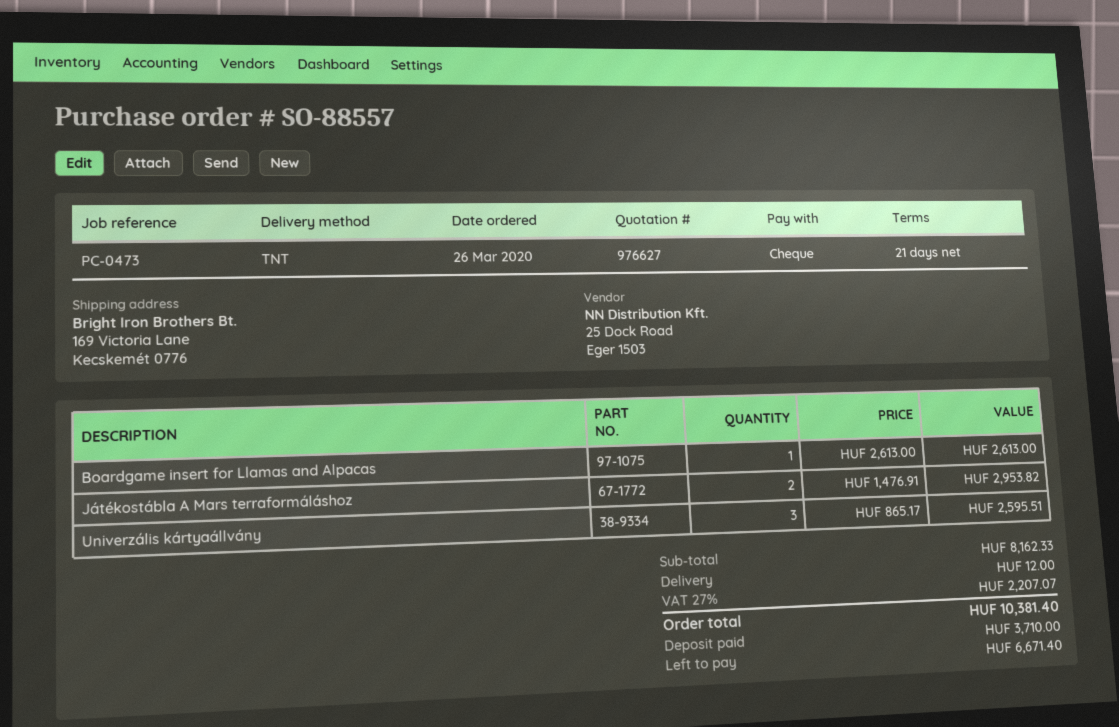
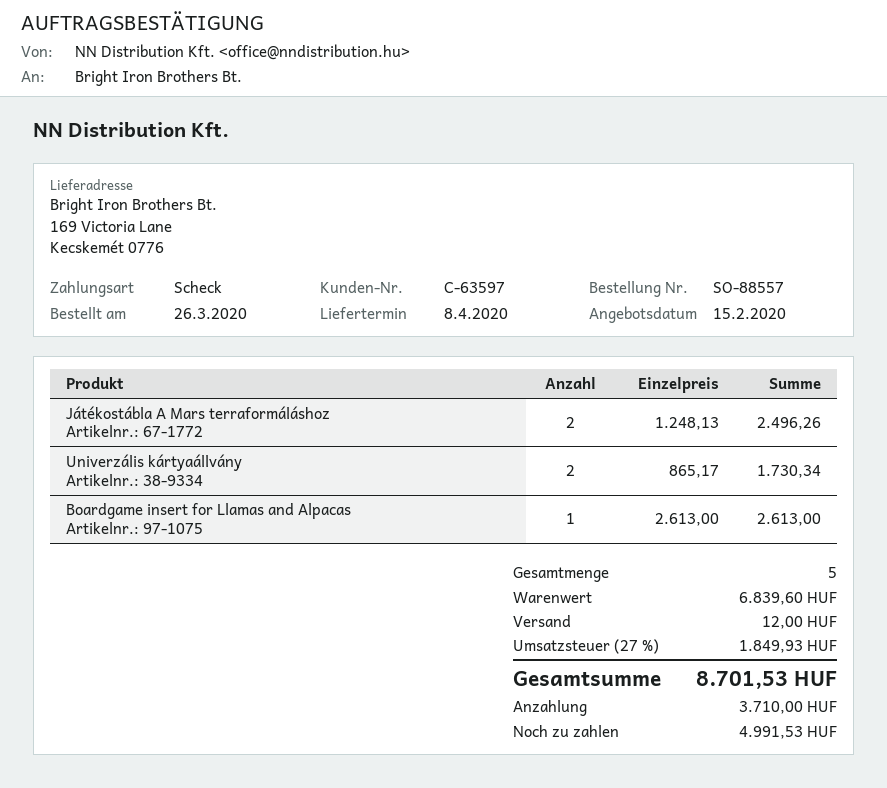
Játékostábla A Mars terraformáláshoz: 2 x 1476.91 = 2953.82 -> 2 x 1248.13 = 2496.26
Univerzális kártyaállvány: 3 x 865.17 = 2595.51 -> 2 x 865.17 = 1730.34
subtotal: 8162.33 -> 6839.60
tax: 27% = 2207.07 -> 27% = 1849.93
total: 10381.40 -> 8701.53
balance: 6671.40 -> 4991.53

